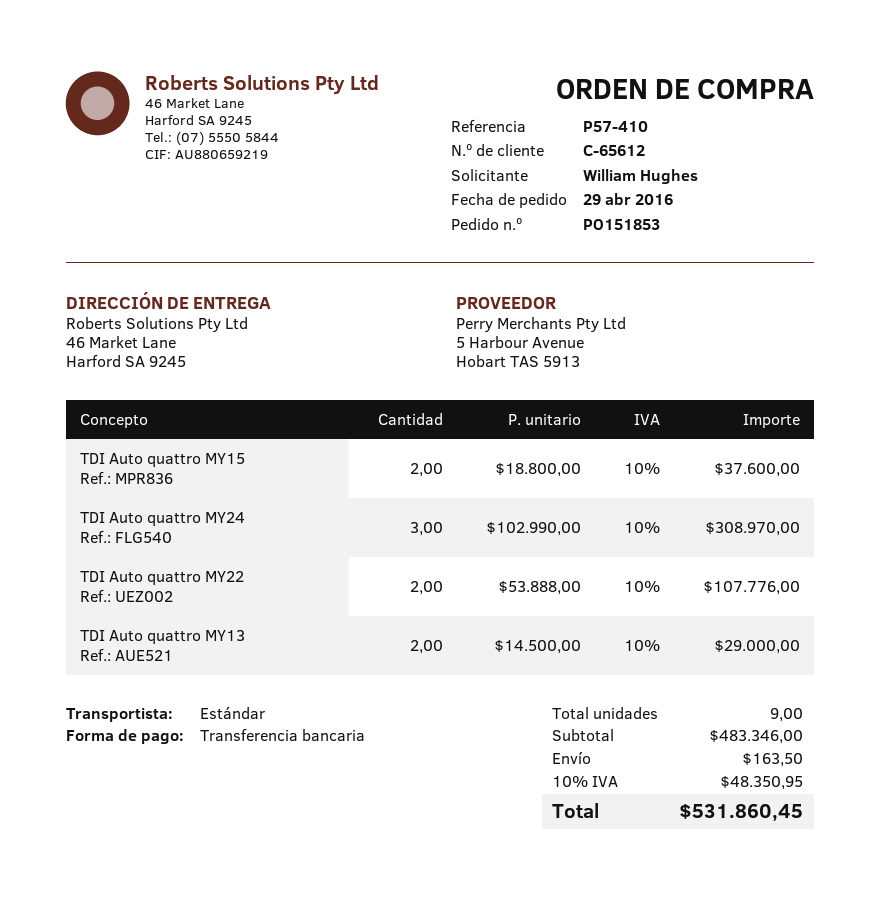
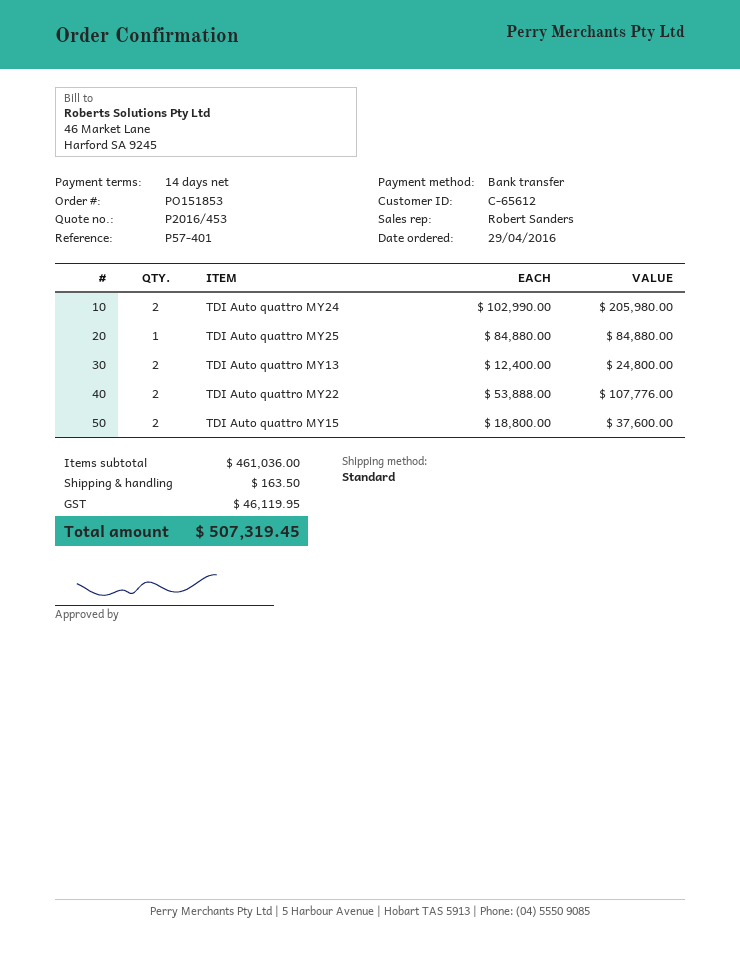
reference: P57-410 -> P57-401
TDI Auto quattro MY24: 3 x 102990.00 = 308970.00 -> 2 x 102990.00 = 205980.00
TDI Auto quattro MY13: 2 x 14500.00 = 29000.00 -> 2 x 12400.00 = 24800.00
TDI Auto quattro MY25: none -> 1 x 84880.00 = 84880.00
subtotal: 483346.00 -> 461036.00
tax: 48350.95 -> 46119.95
total: 531860.45 -> 507319.45

